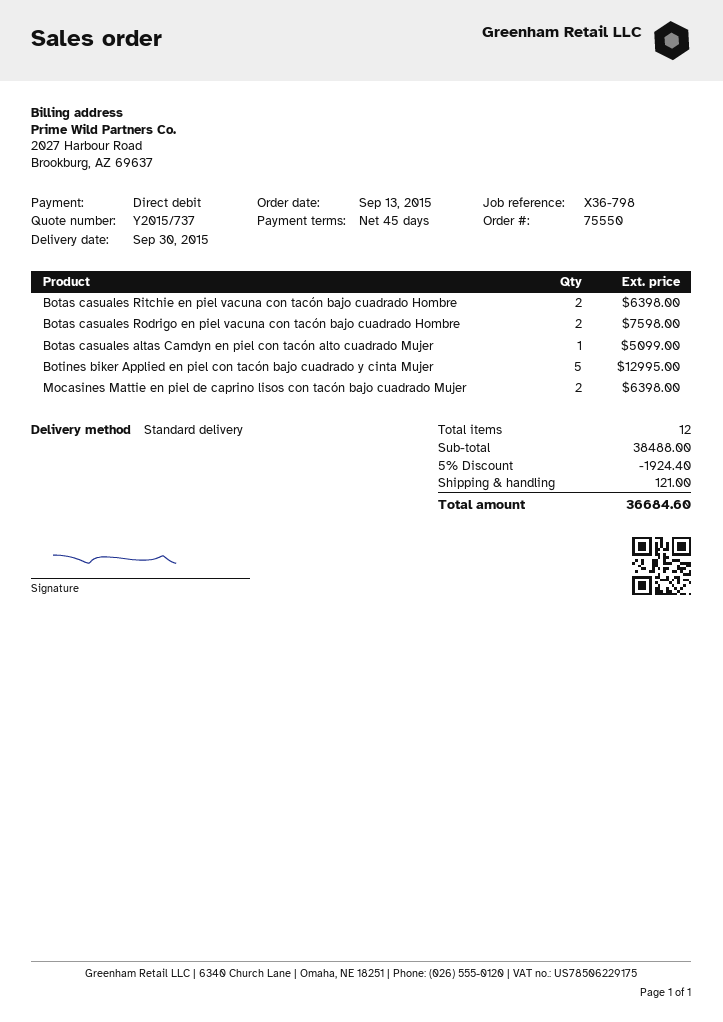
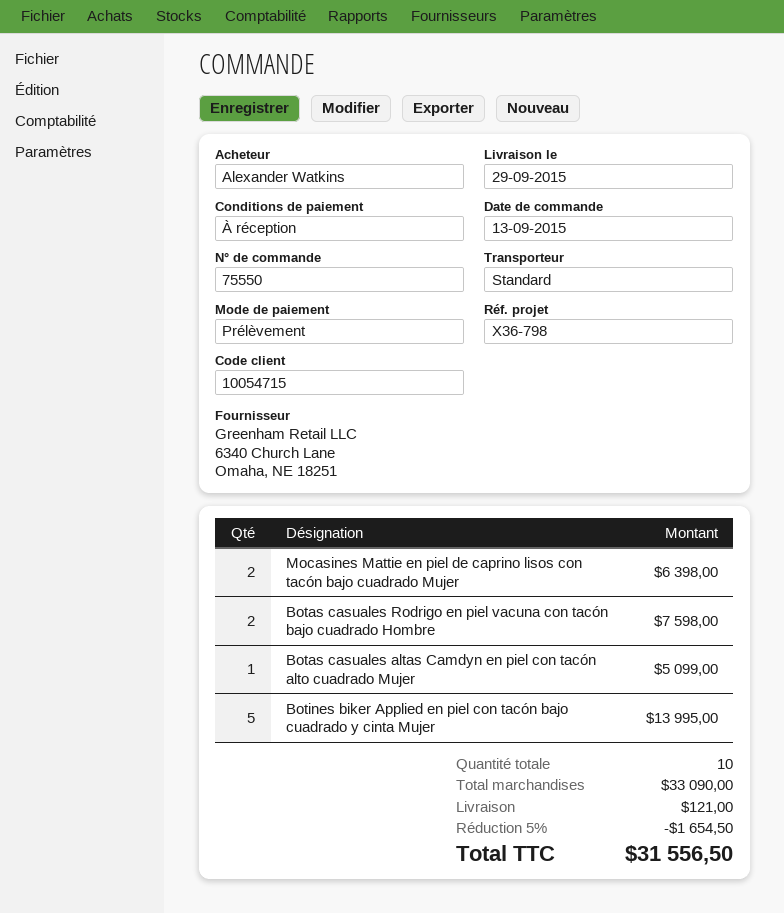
delivery date: 2015-09-30 -> 2015-09-29
payment terms: 45 days -> on receipt
Botas casuales Ritchie en piel vacuna con tacón bajo cuadrado Hombre: 2 for 6398.00 -> none
Botines biker Applied en piel con tacón bajo cuadrado y cinta Mujer: 5 for 12995.00 -> 5 for 13995.00
total quantity: 12 -> 10
subtotal: 38488.00 -> 33090.00
discount: 5% = 1924.40 -> 5% = 1654.50
total: 36684.60 -> 31556.50

